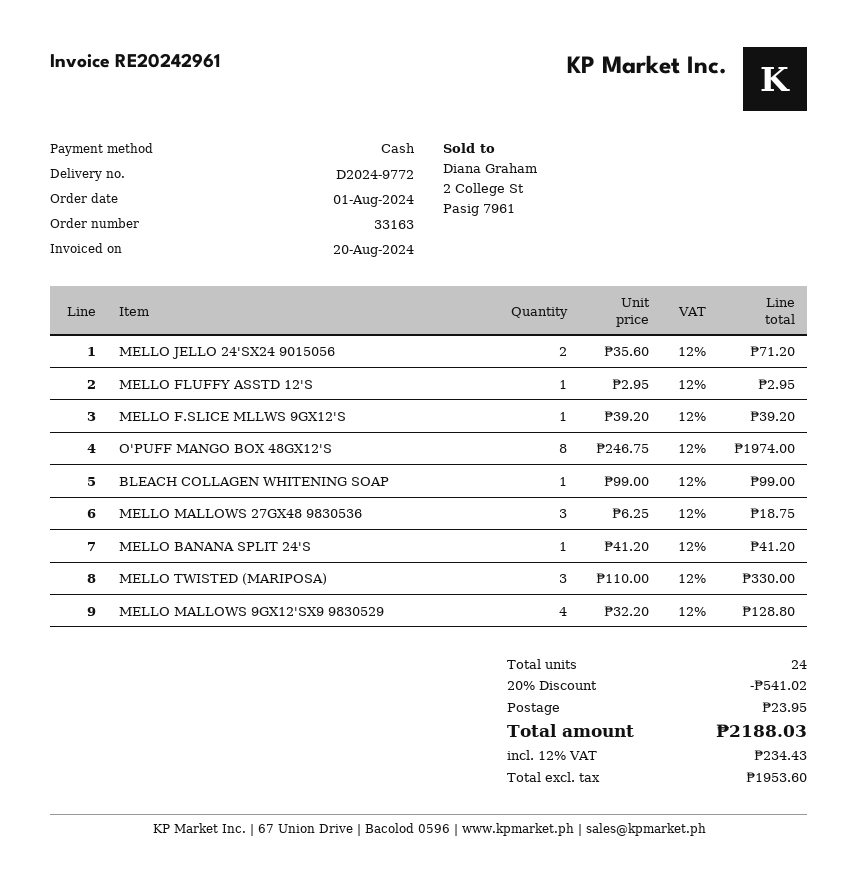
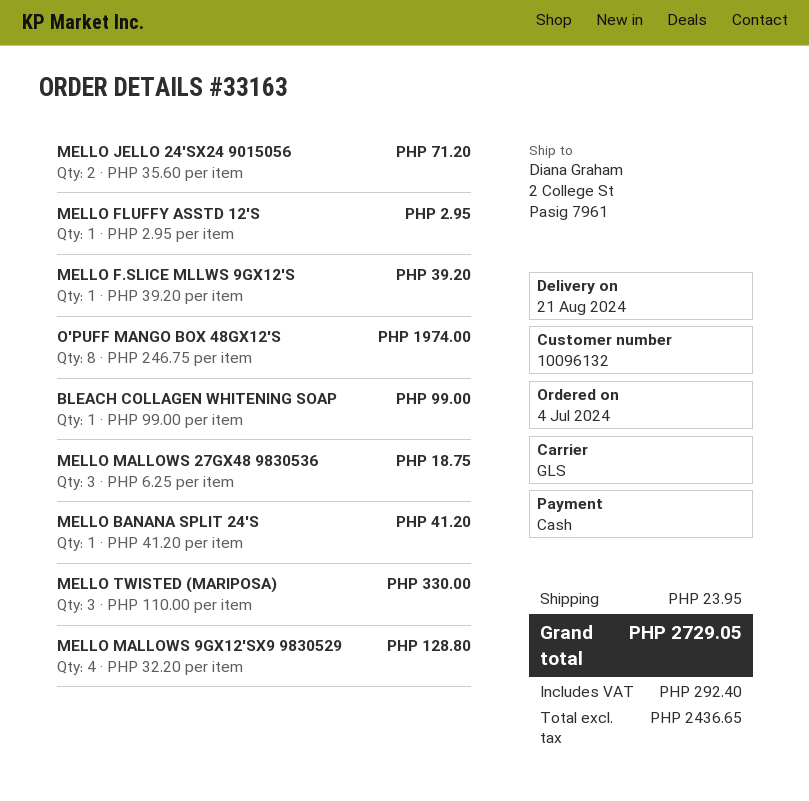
order date: 2024-08-01 -> 2024-07-04
discount: 20% = 541.02 -> none
net: 1953.60 -> 2436.65
tax: 234.43 -> 292.40
total: 2188.03 -> 2729.05

